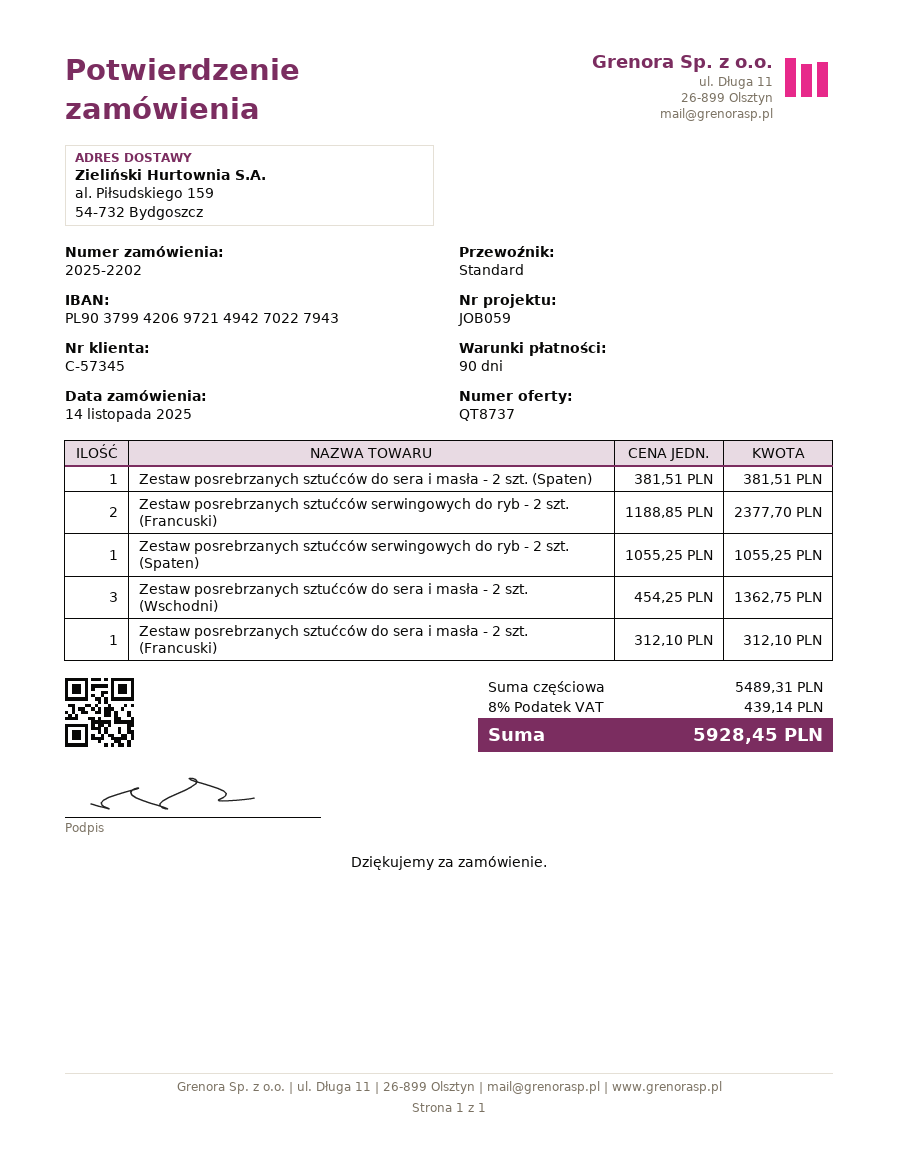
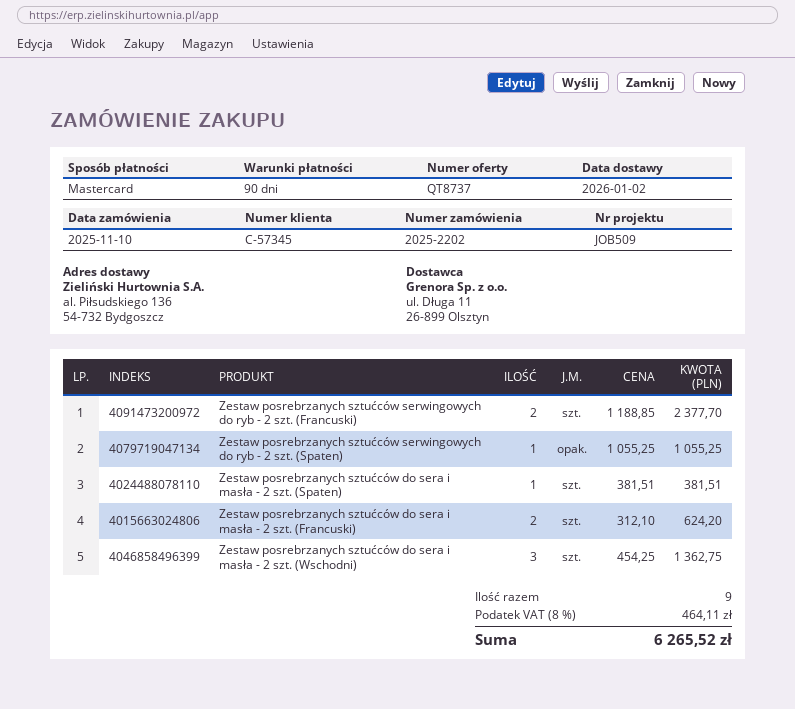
order date: 2025-11-14 -> 2025-11-10
reference: JOB059 -> JOB509
ship to: al. Piłsudskiego 159, 54-732 Bydgoszcz -> al. Piłsudskiego 136, 54-732 Bydgoszcz
Zestaw posrebrzanych sztućców do sera i masła - 2 szt. (Francuski): 1 x 312.10 = 312.10 -> 2 x 312.10 = 624.20
tax: 8% = 439.14 -> 8% = 464.11
total: 5928.45 -> 6265.52

